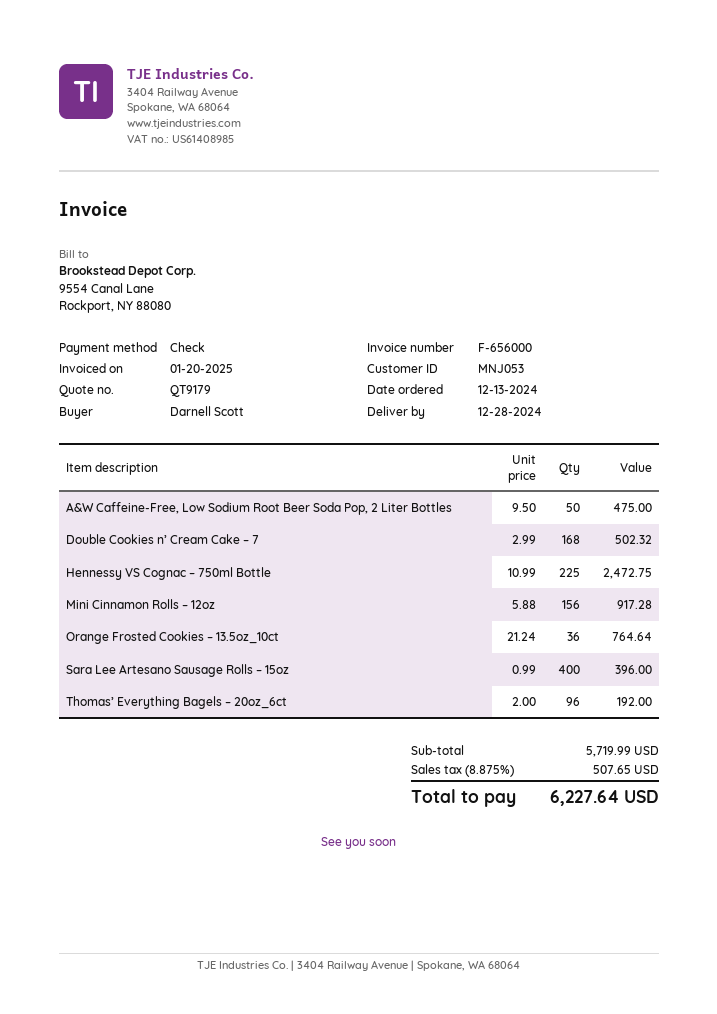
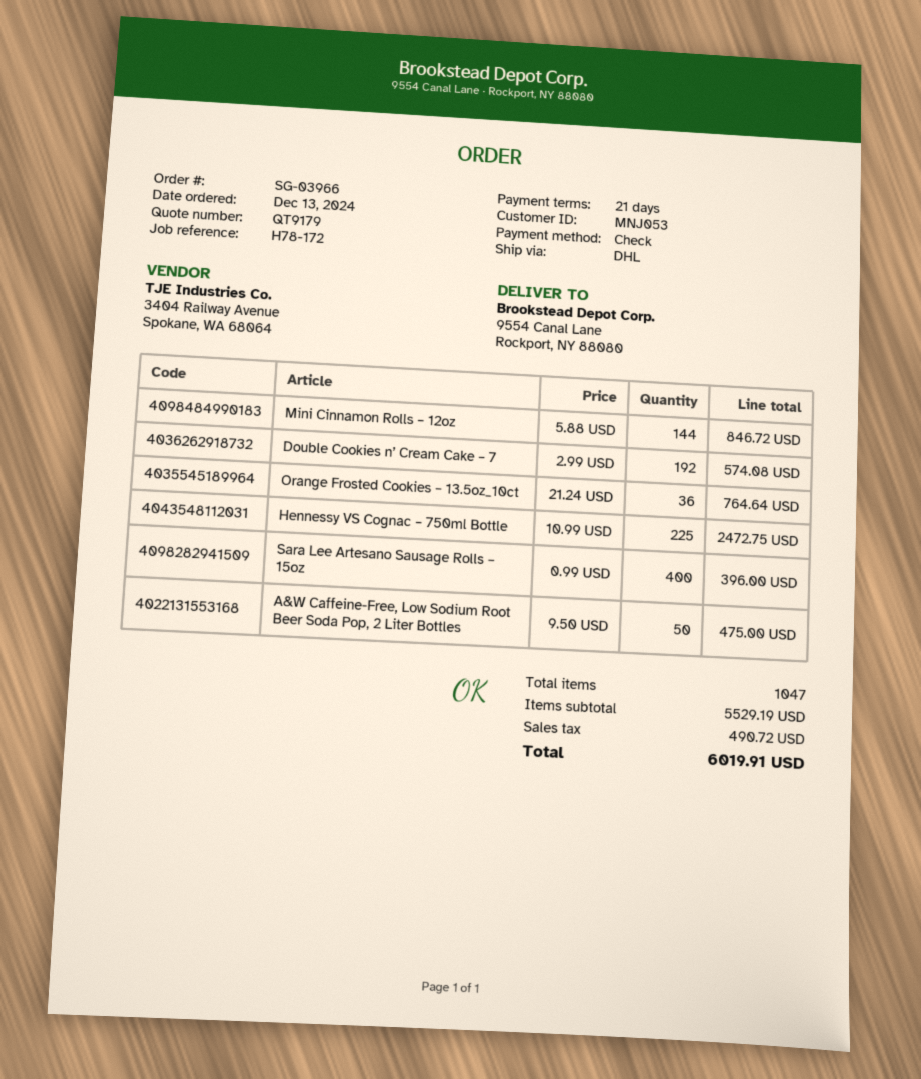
Double Cookies n’ Cream Cake – 7: 168 x 2.99 = 502.32 -> 192 x 2.99 = 574.08
Mini Cinnamon Rolls – 12oz: 156 x 5.88 = 917.28 -> 144 x 5.88 = 846.72
Thomas’ Everything Bagels – 20oz_6ct: 96 x 2.00 = 192.00 -> none
subtotal: 5719.99 -> 5529.19
tax: 507.65 -> 490.72
total: 6227.64 -> 6019.91

